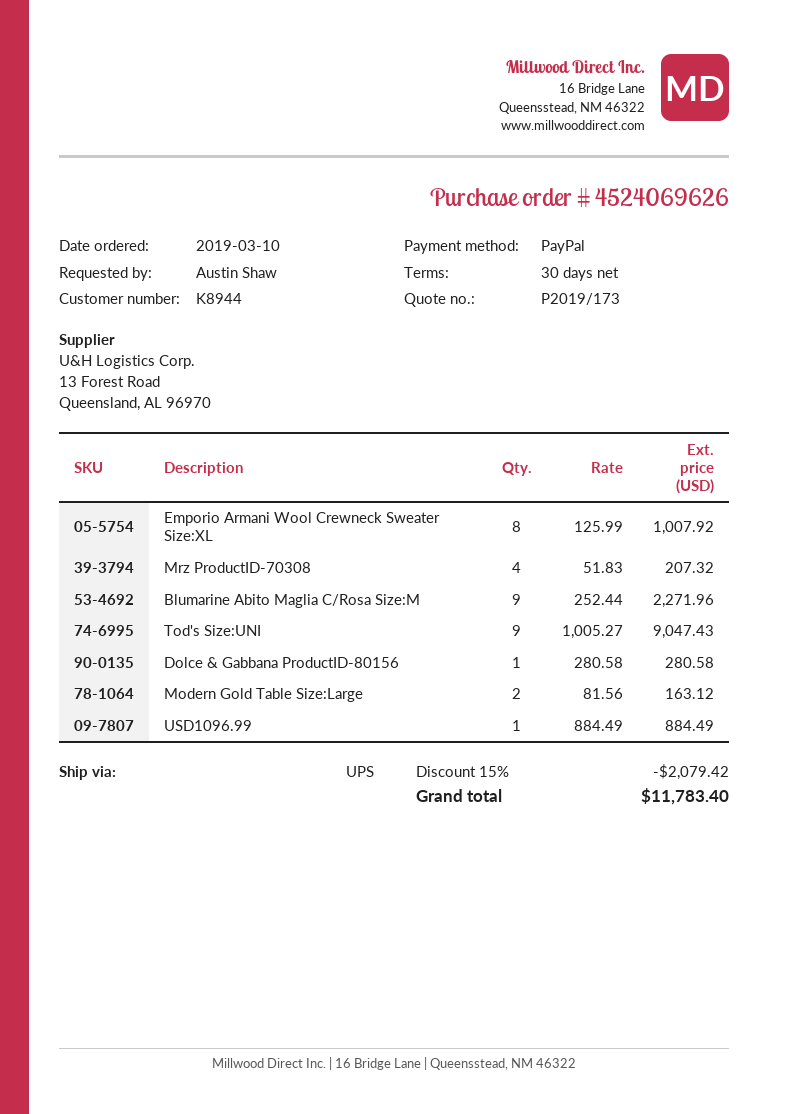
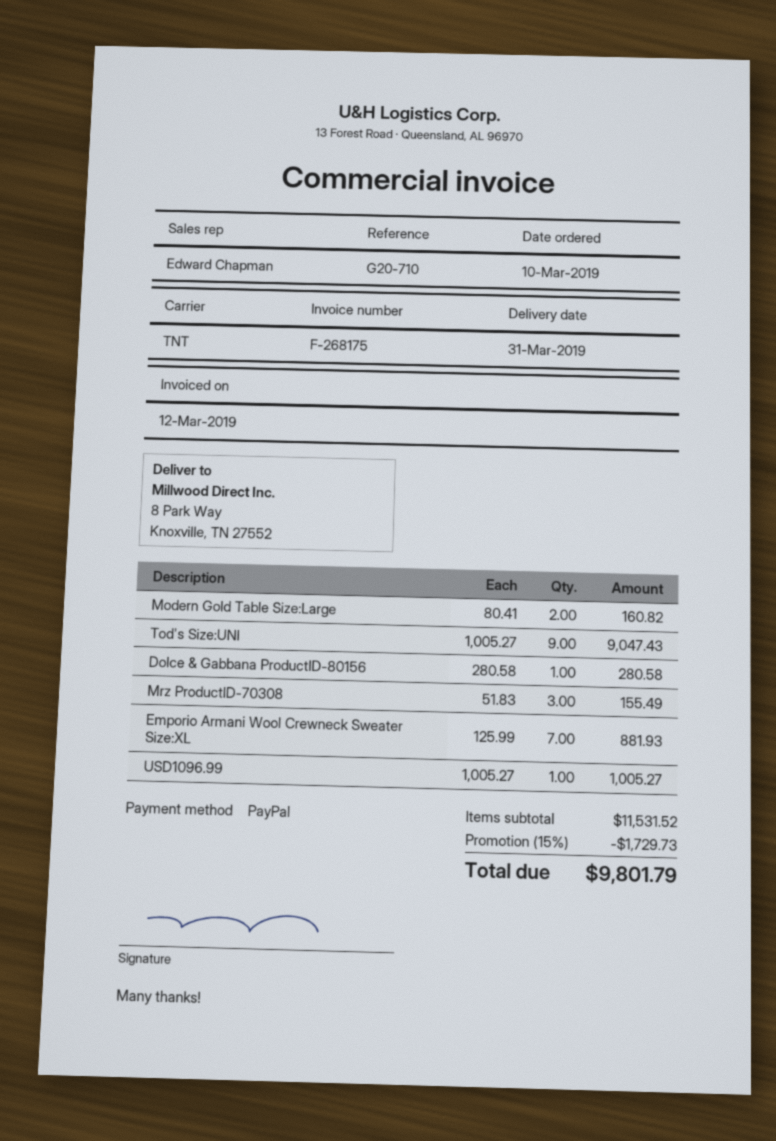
shipping method: UPS -> TNT
Emporio Armani Wool Crewneck Sweater Size:XL: 8 x 125.99 = 1007.92 -> 7 x 125.99 = 881.93
Mrz ProductID-70308: 4 x 51.83 = 207.32 -> 3 x 51.83 = 155.49
Blumarine Abito Maglia C/Rosa Size:M: 9 x 252.44 = 2271.96 -> none
Modern Gold Table Size:Large: 2 x 81.56 = 163.12 -> 2 x 80.41 = 160.82
USD1096.99: 1 x 884.49 = 884.49 -> 1 x 1005.27 = 1005.27
discount: 15% = 2079.42 -> 15% = 1729.73
total: 11783.40 -> 9801.79

